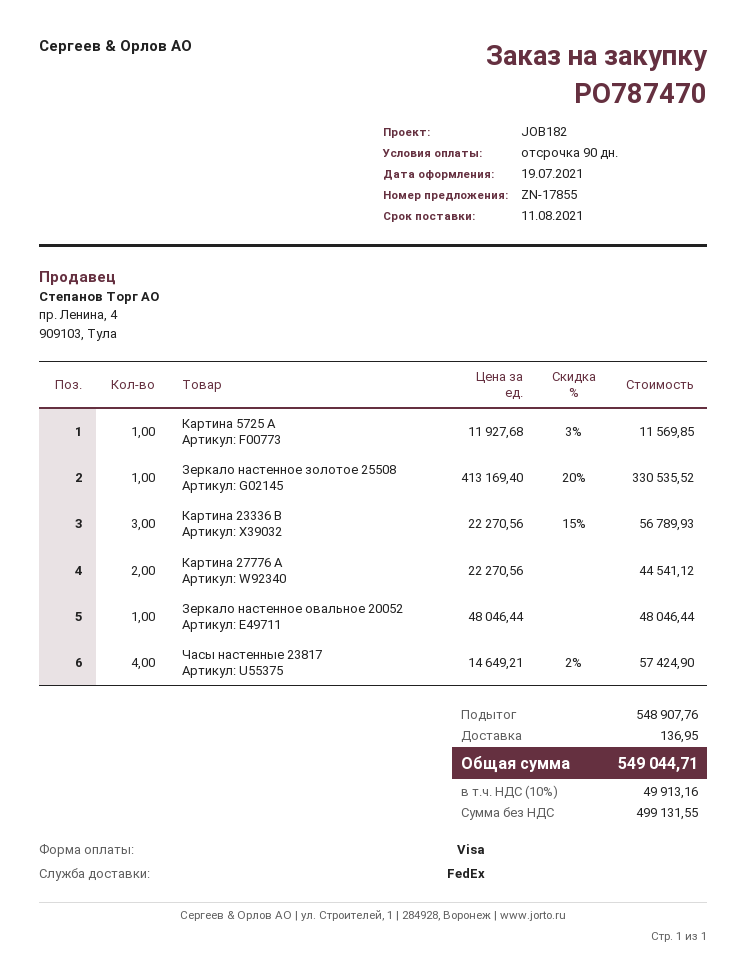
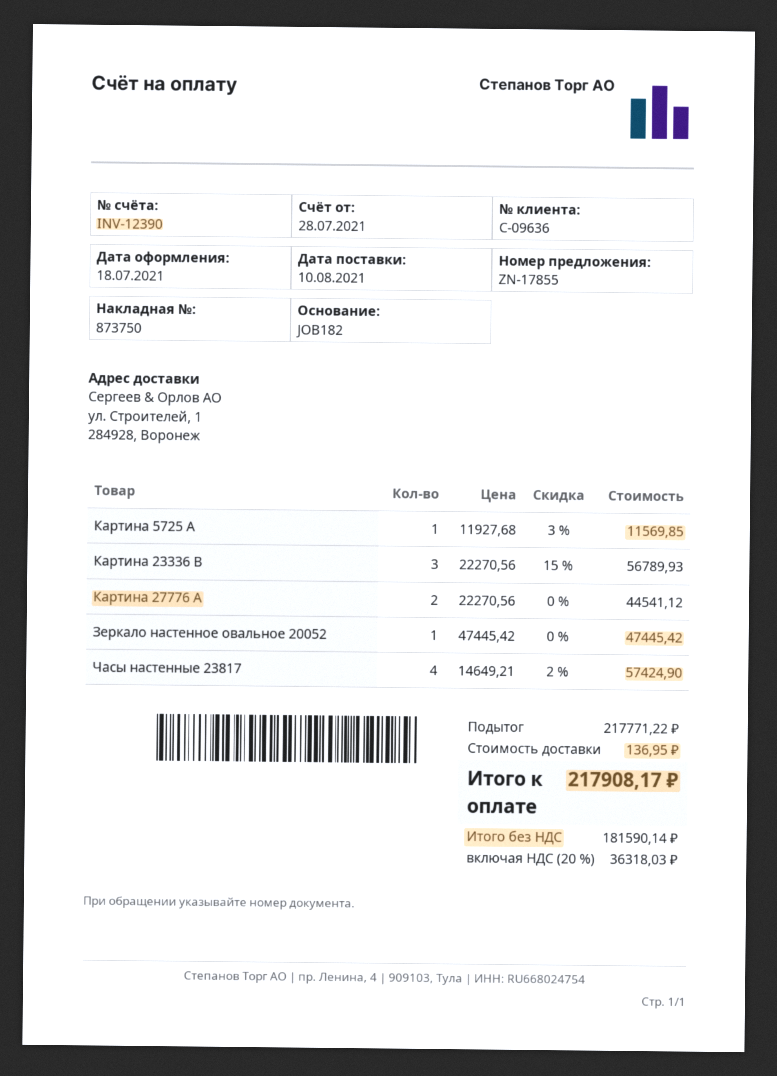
order date: 2021-07-19 -> 2021-07-18
delivery date: 2021-08-11 -> 2021-08-10
Зеркало настенное золотое 25508: 1 x 413169.40 - 20% = 330535.52 -> none
Зеркало настенное овальное 20052: 1 x 48046.44 = 48046.44 -> 1 x 47445.42 = 47445.42
subtotal: 548907.76 -> 217771.22
net: 499131.55 -> 181590.14
tax: 10% = 49913.16 -> 20% = 36318.03
total: 549044.71 -> 217908.17

